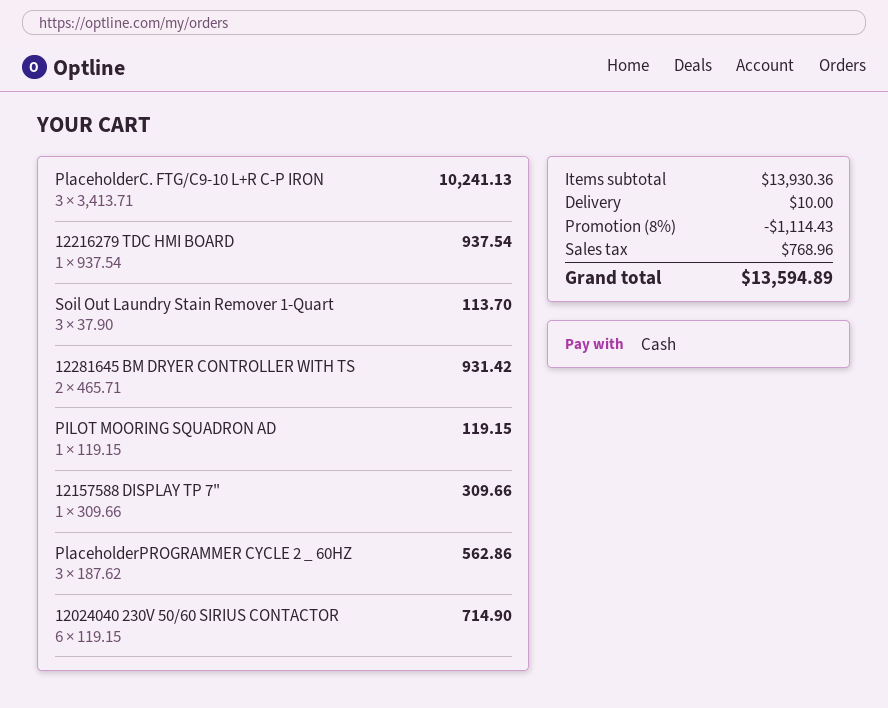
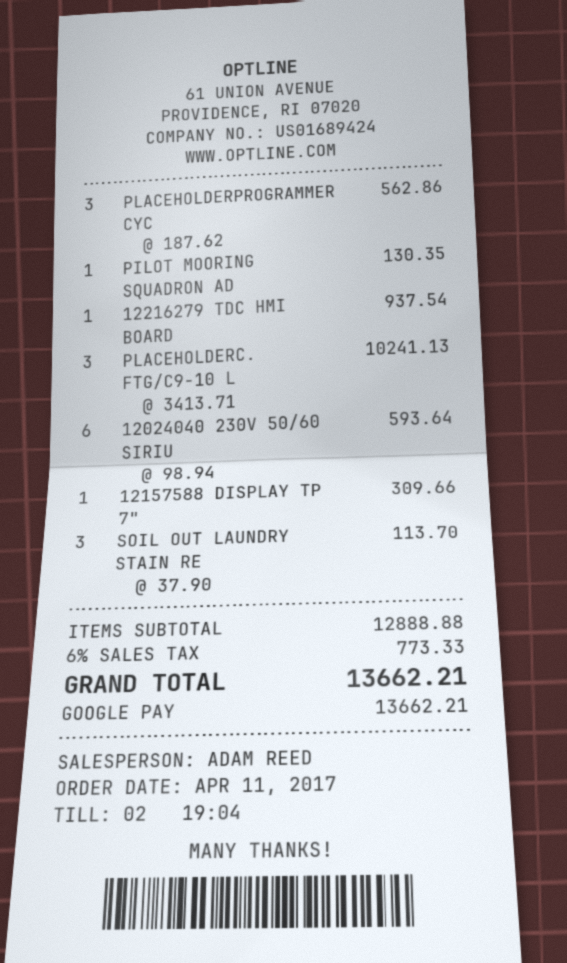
payment method: cash -> Google Pay
12281645 BM DRYER CONTROLLER WITH TS: 2 x 465.71 = 931.42 -> none
PILOT MOORING SQUADRON AD: 1 x 119.15 = 119.15 -> 1 x 130.35 = 130.35
12024040 230V 50/60 SIRIUS CONTACTOR: 6 x 119.15 = 714.90 -> 6 x 98.94 = 593.64
subtotal: 13930.36 -> 12888.88
discount: 8% = 1114.43 -> none
shipping: 10.00 -> none
tax: 768.96 -> 773.33
total: 13594.89 -> 13662.21

